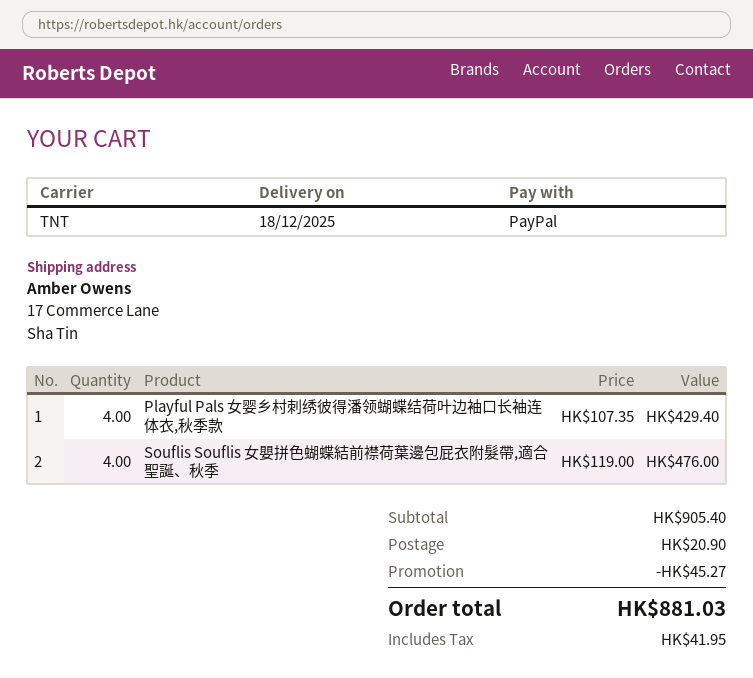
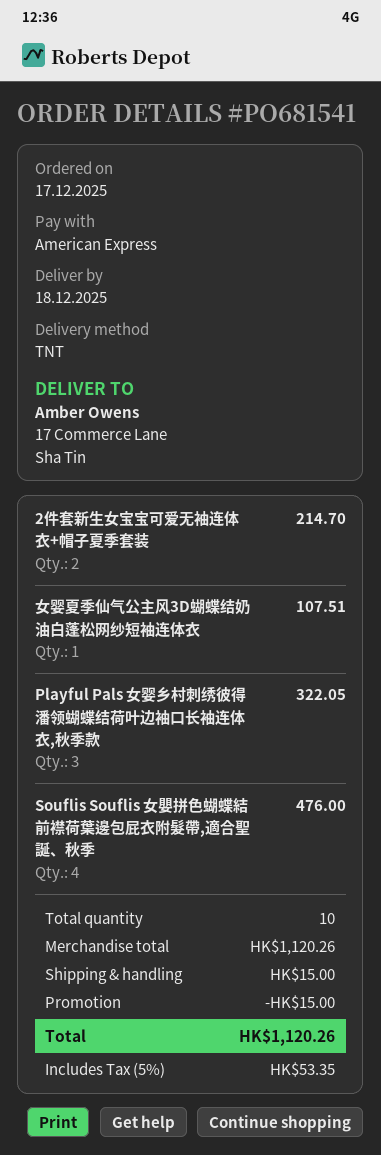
payment method: PayPal -> American Express
Playful Pals 女婴乡村刺绣彼得潘领蝴蝶结荷叶边袖口长袖连体衣,秋季款: 4 for 429.40 -> 3 for 322.05
2件套新生女宝宝可爱无袖连体衣+帽子夏季套装: none -> 2 for 214.70
女婴夏季仙气公主风3D蝴蝶结奶油白蓬松网纱短袖连体衣: none -> 1 for 107.51
subtotal: 905.40 -> 1120.26
discount: 45.27 -> 15.00
shipping: 20.90 -> 15.00
tax: 41.95 -> 53.35
total: 881.03 -> 1120.26

